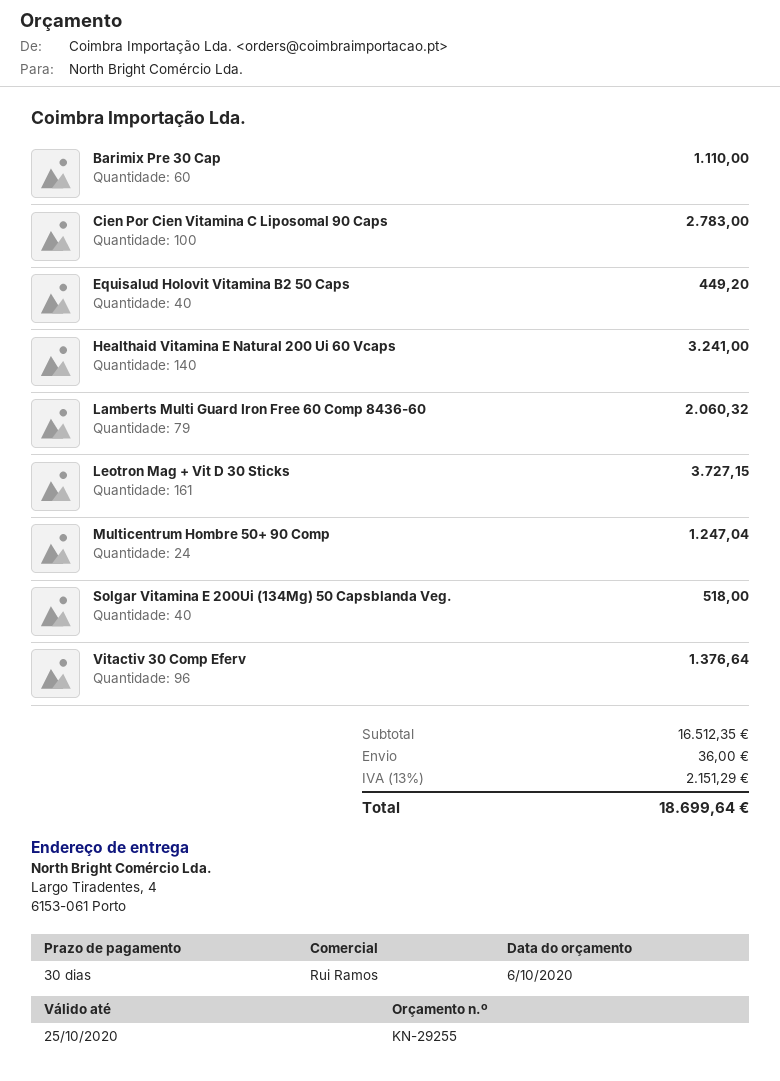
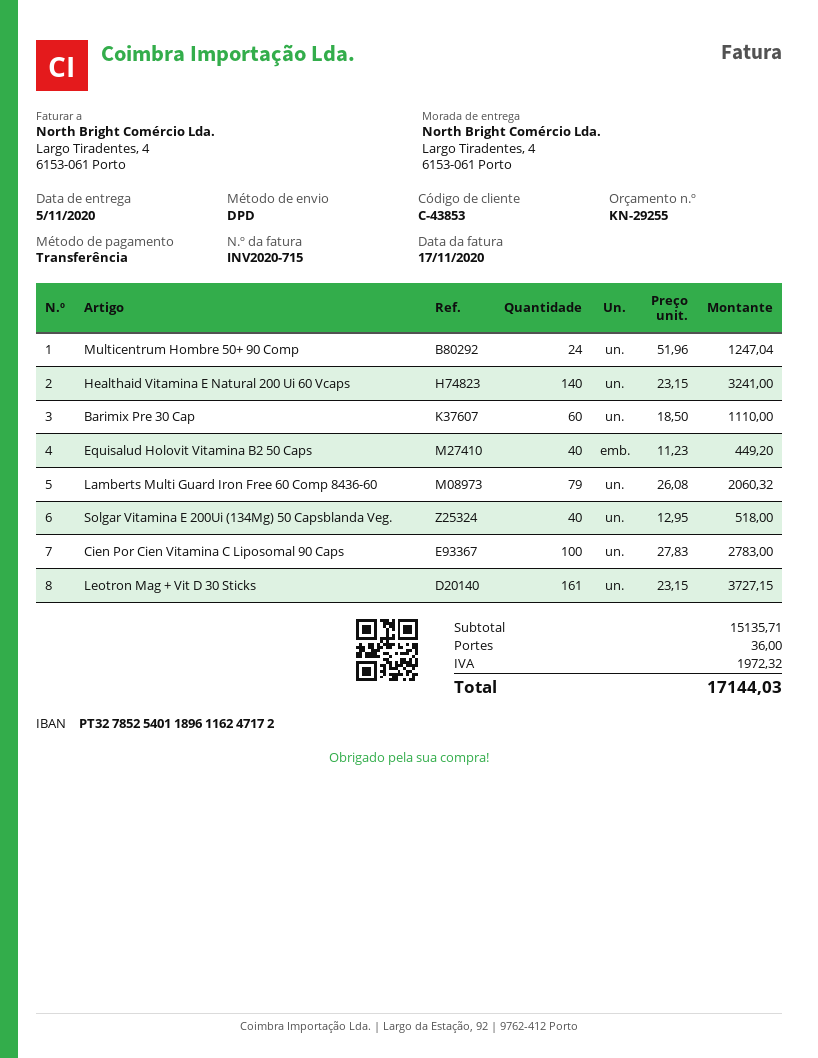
Vitactiv 30 Comp Eferv: 96 for 1376.64 -> none
subtotal: 16512.35 -> 15135.71
tax: 2151.29 -> 1972.32
total: 18699.64 -> 17144.03

